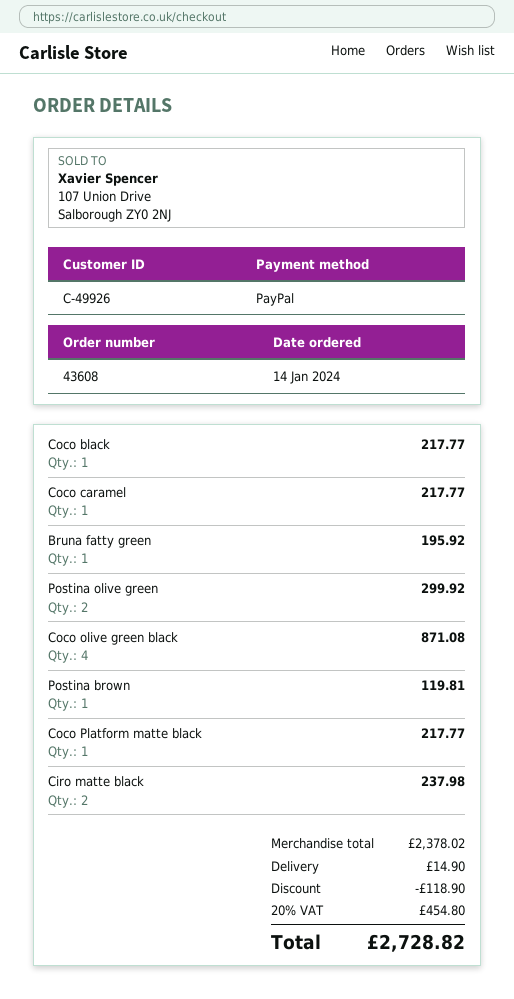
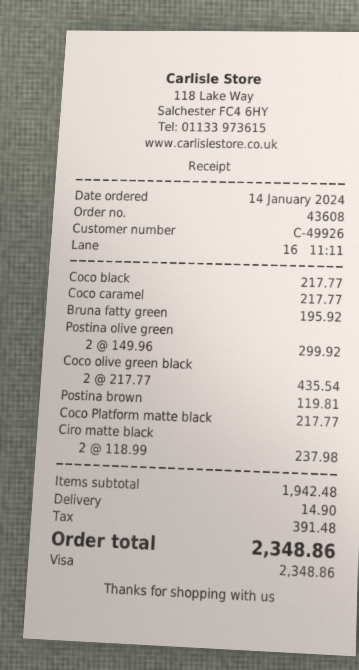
payment method: PayPal -> Visa
Coco olive green black: 4 for 871.08 -> 2 for 435.54
subtotal: 2378.02 -> 1942.48
discount: 118.90 -> none
tax: 454.80 -> 391.48
total: 2728.82 -> 2348.86

